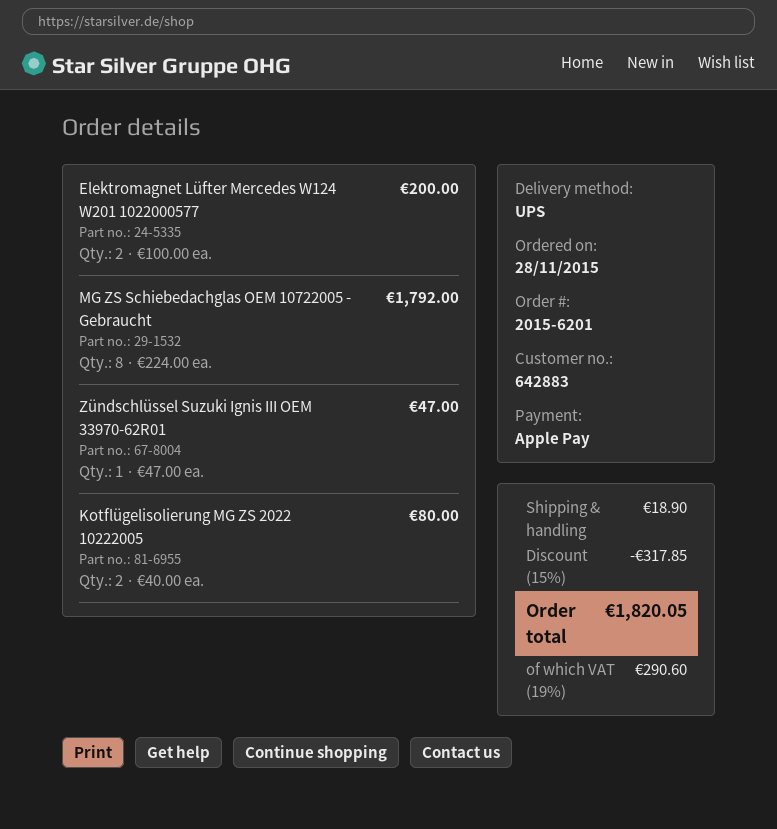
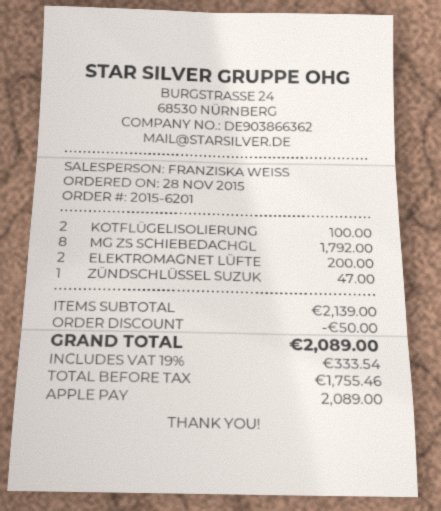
Kotflügelisolierung MG ZS 2022 10222005: 2 for 80.00 -> 2 for 100.00
discount: 317.85 -> 50.00
shipping: 18.90 -> none
tax: 19% = 290.60 -> 19% = 333.54
total: 1820.05 -> 2089.00

